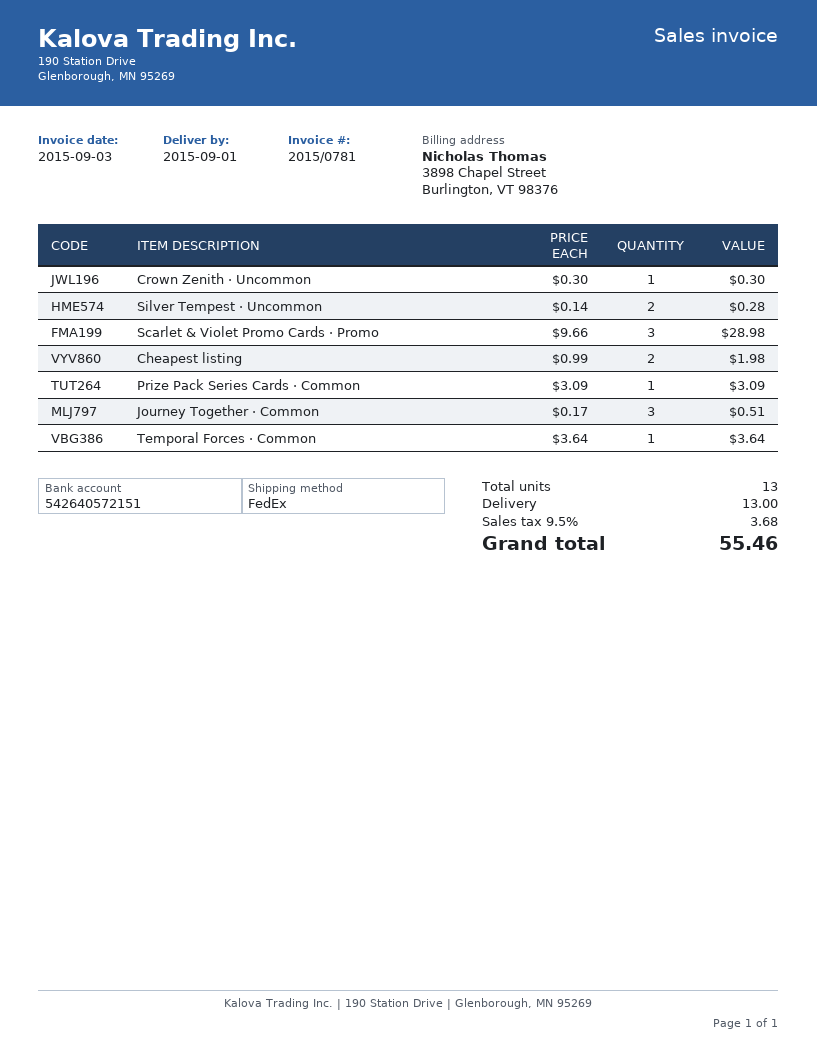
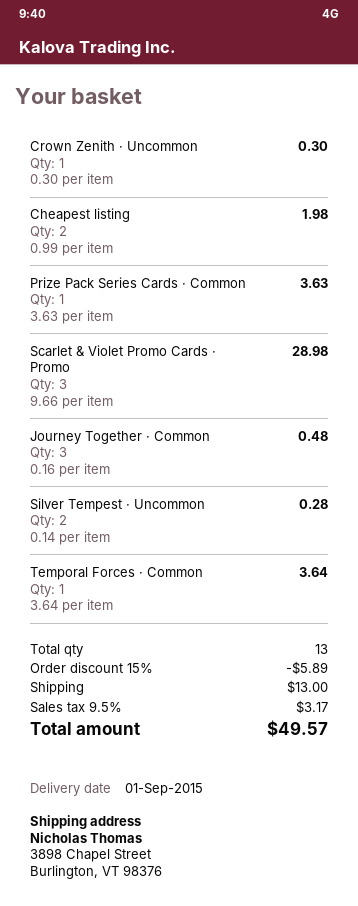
Prize Pack Series Cards · Common: 1 x 3.09 = 3.09 -> 1 x 3.63 = 3.63
Journey Together · Common: 3 x 0.17 = 0.51 -> 3 x 0.16 = 0.48
discount: none -> 15% = 5.89
tax: 9.5% = 3.68 -> 9.5% = 3.17
total: 55.46 -> 49.57

